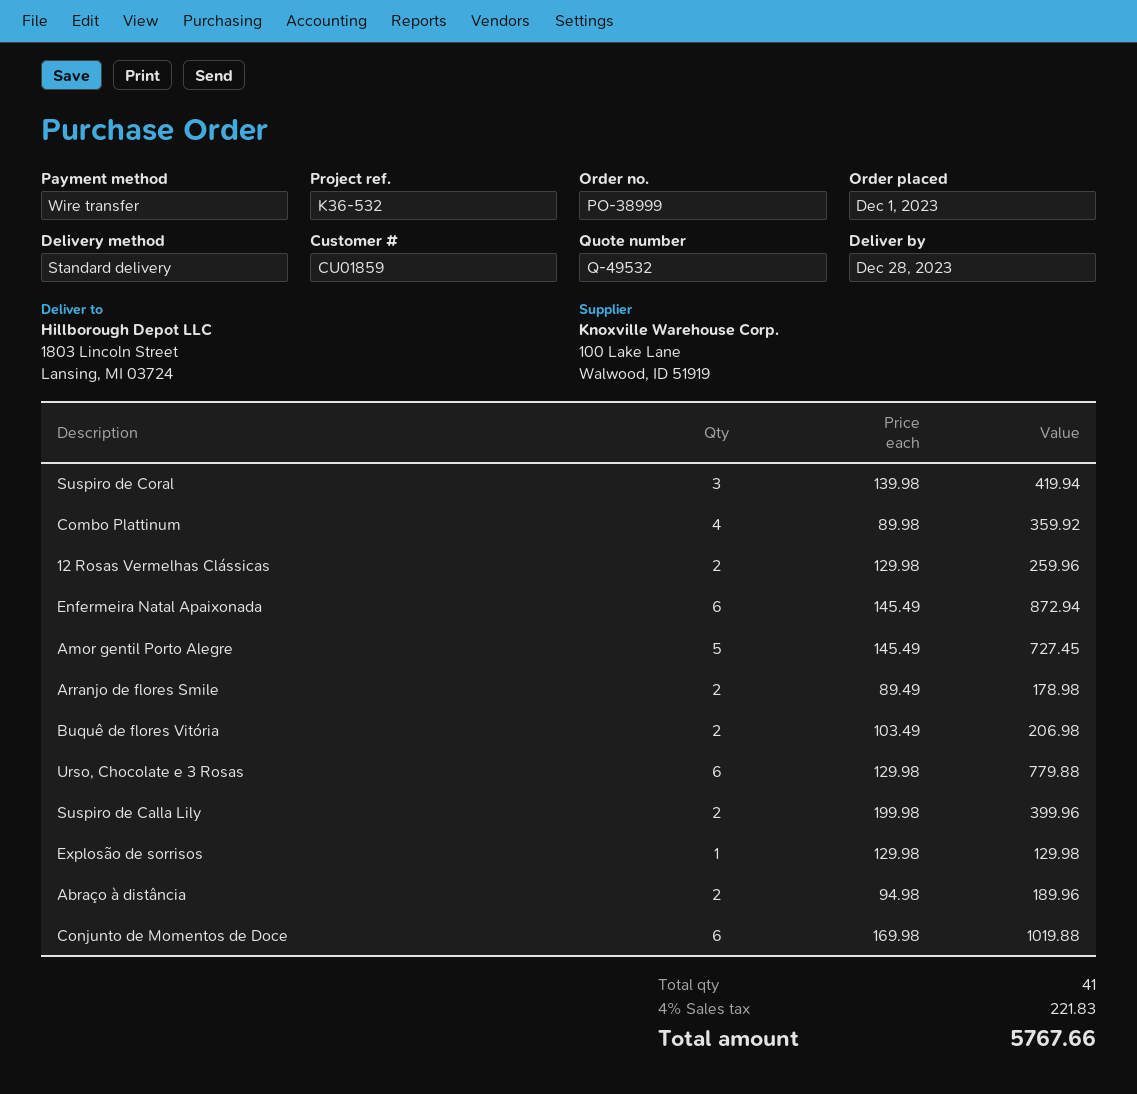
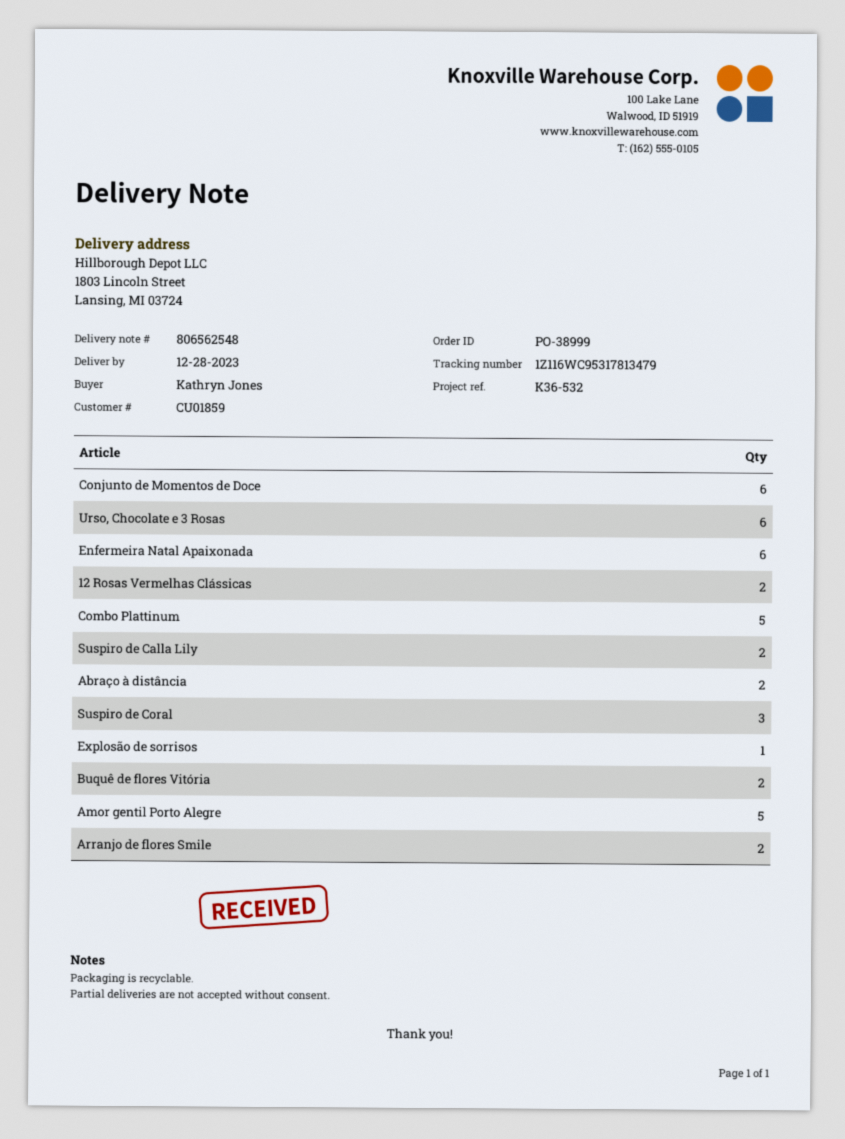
Combo Plattinum: 4 -> 5

